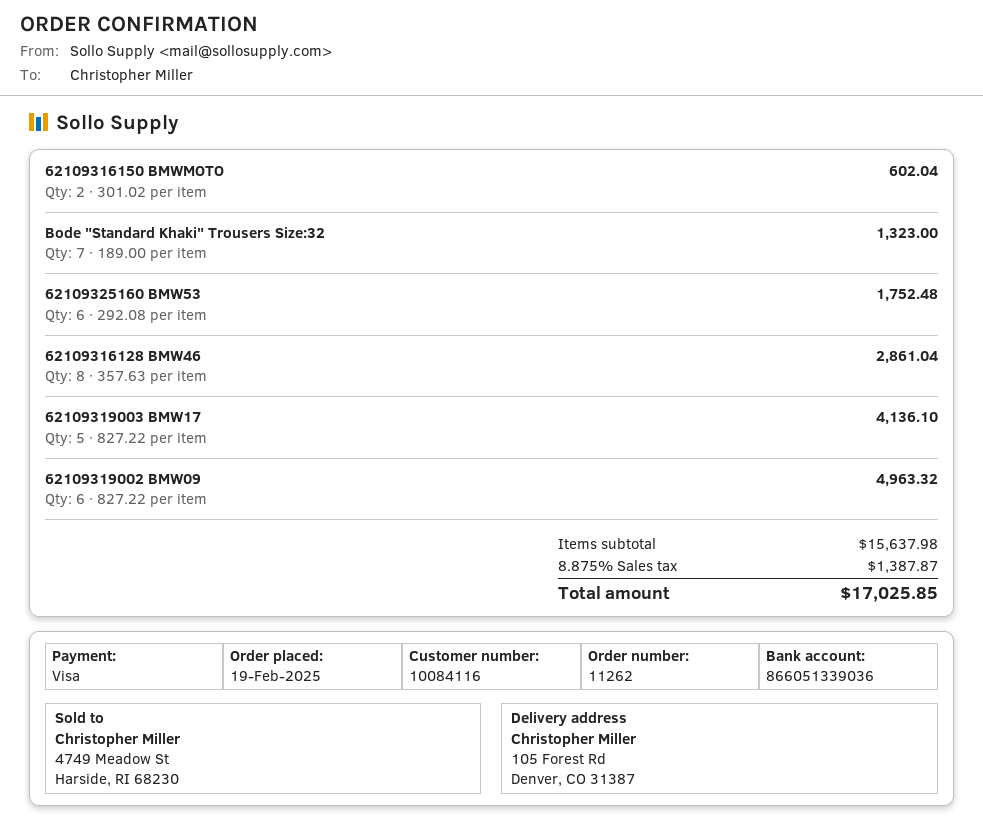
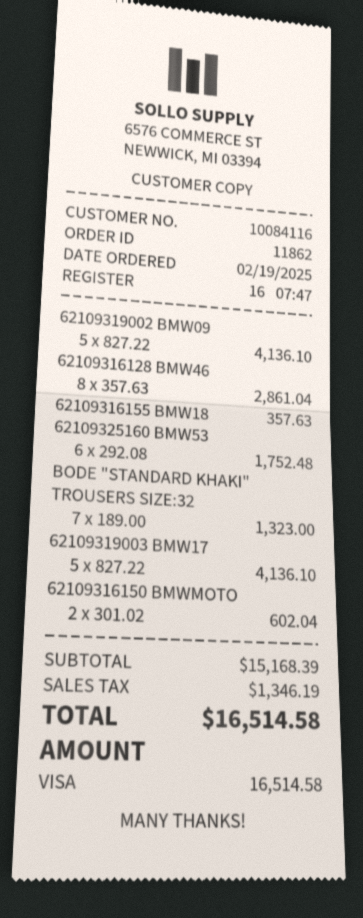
order number: 11262 -> 11862
62109319002 BMW09: 6 x 827.22 = 4963.32 -> 5 x 827.22 = 4136.10
62109316155 BMW18: none -> 1 x 357.63 = 357.63
subtotal: 15637.98 -> 15168.39
tax: 1387.87 -> 1346.19
total: 17025.85 -> 16514.58

